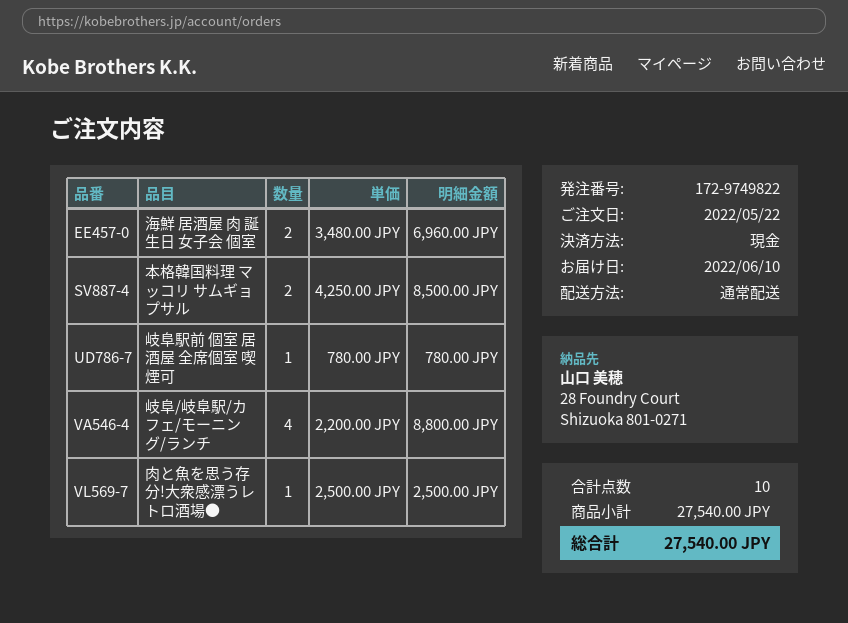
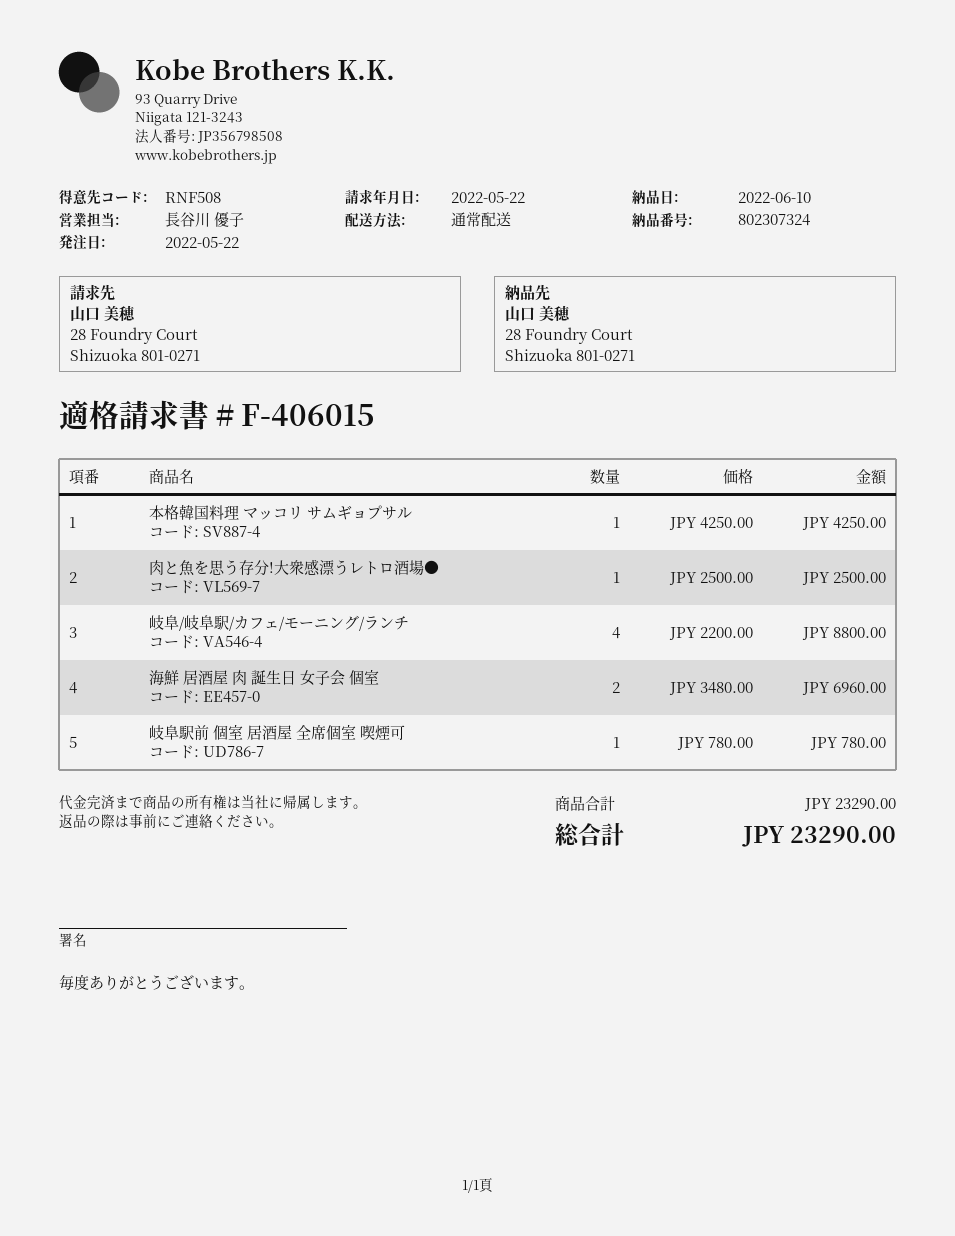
本格韓国料理 マッコリ サムギョプサル: 2 x 4250.00 = 8500.00 -> 1 x 4250.00 = 4250.00
subtotal: 27540.00 -> 23290.00
total: 27540.00 -> 23290.00

